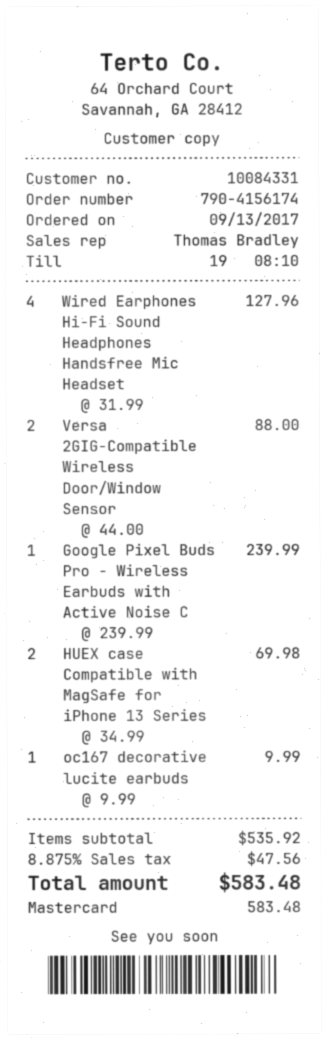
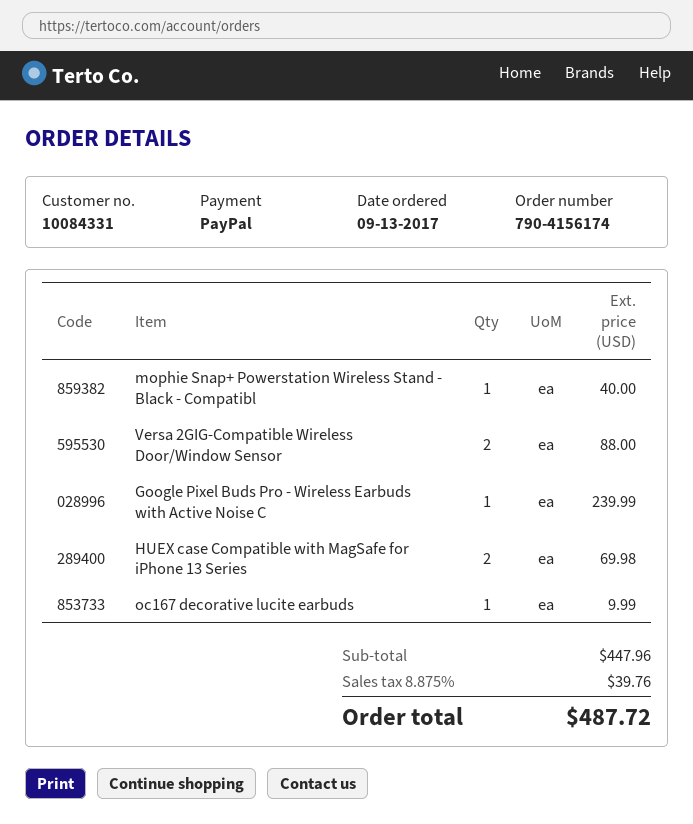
payment method: Mastercard -> PayPal
Wired Earphones Hi-Fi Sound Headphones Handsfree Mic Headset: 4 for 127.96 -> none
mophie Snap+ Powerstation Wireless Stand - Black - Compatibl: none -> 1 for 40.00
subtotal: 535.92 -> 447.96
tax: 8.875% = 47.56 -> 8.875% = 39.76
total: 583.48 -> 487.72

